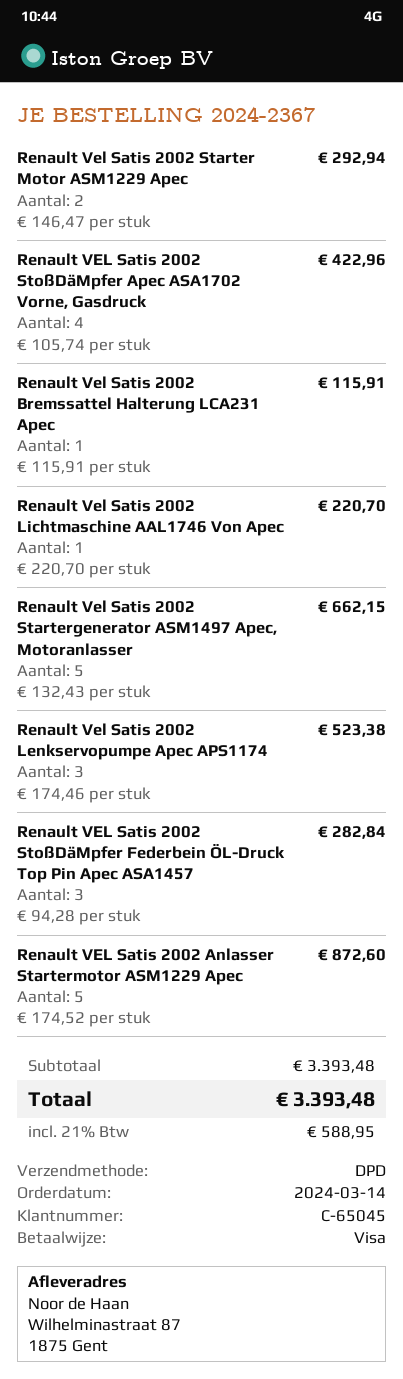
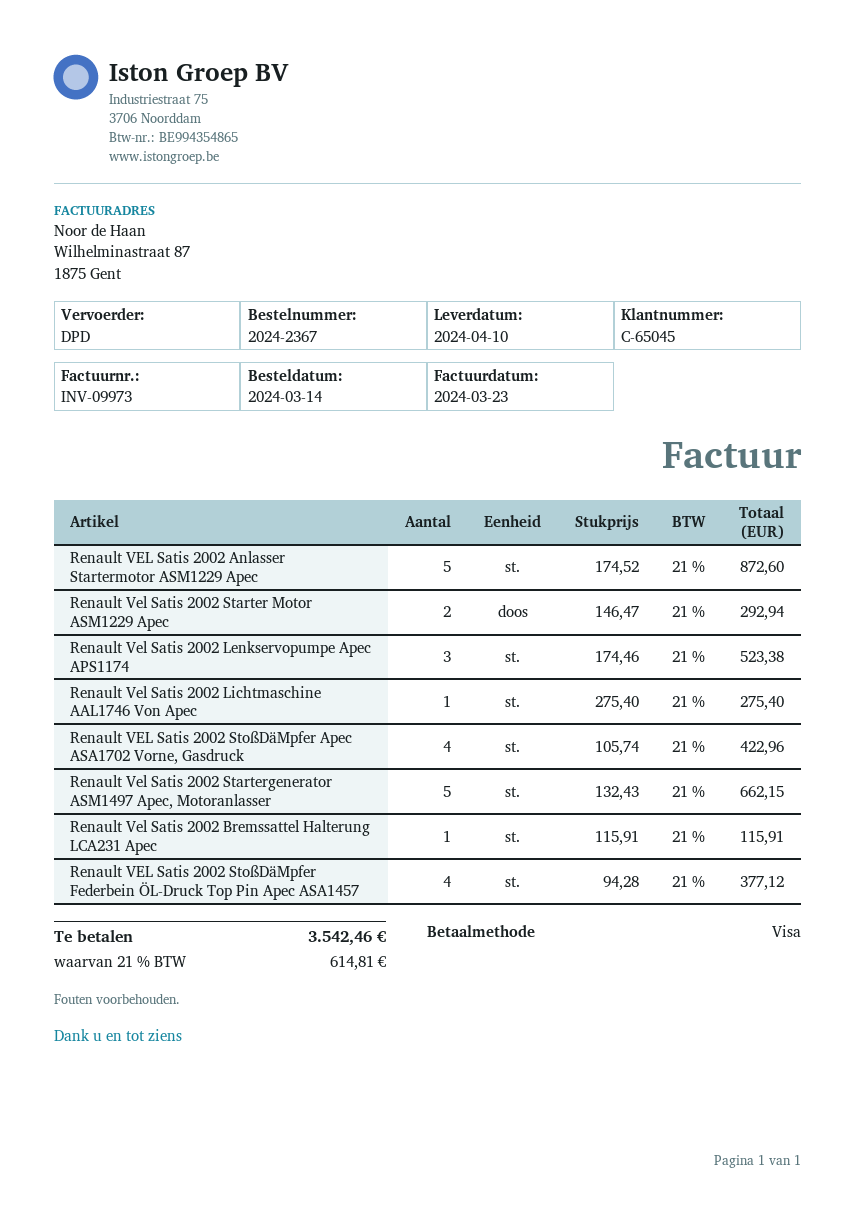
Renault Vel Satis 2002 Lichtmaschine AAL1746 Von Apec: 1 x 220.70 = 220.70 -> 1 x 275.40 = 275.40
Renault VEL Satis 2002 StoßDäMpfer Federbein ÖL-Druck Top Pin Apec ASA1457: 3 x 94.28 = 282.84 -> 4 x 94.28 = 377.12
tax: 21% = 588.95 -> 21% = 614.81
total: 3393.48 -> 3542.46

